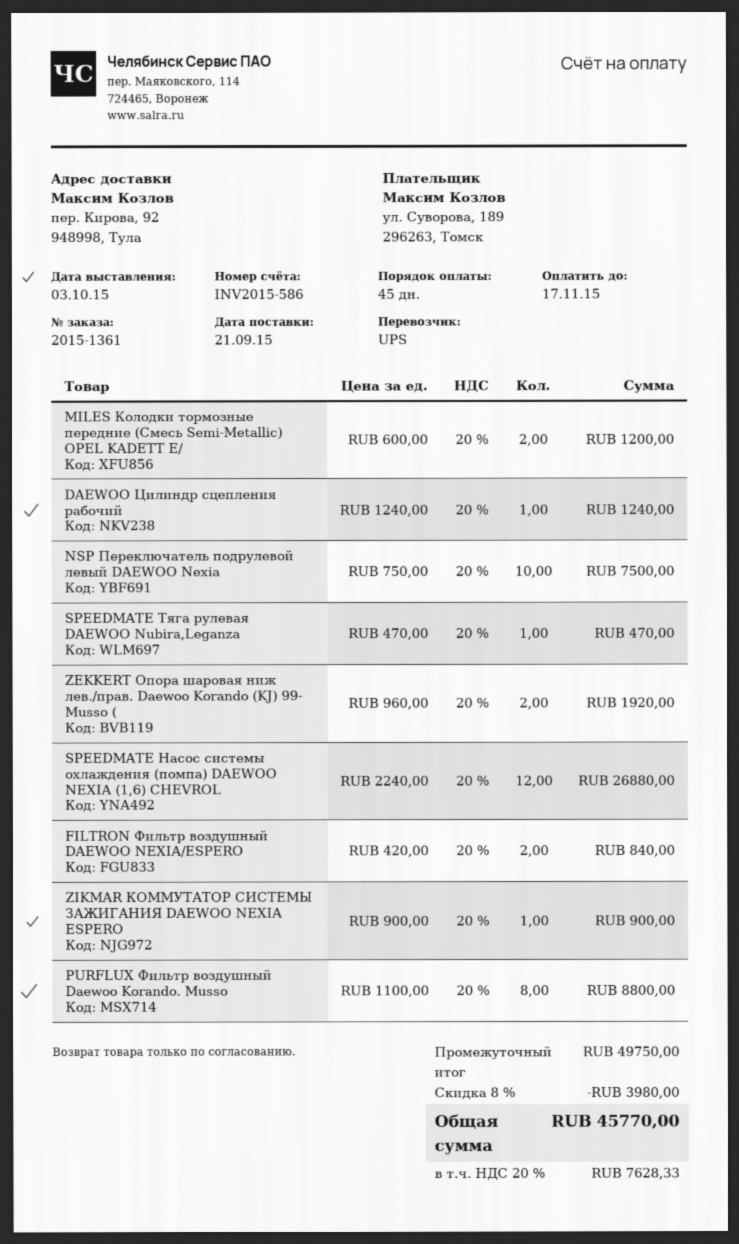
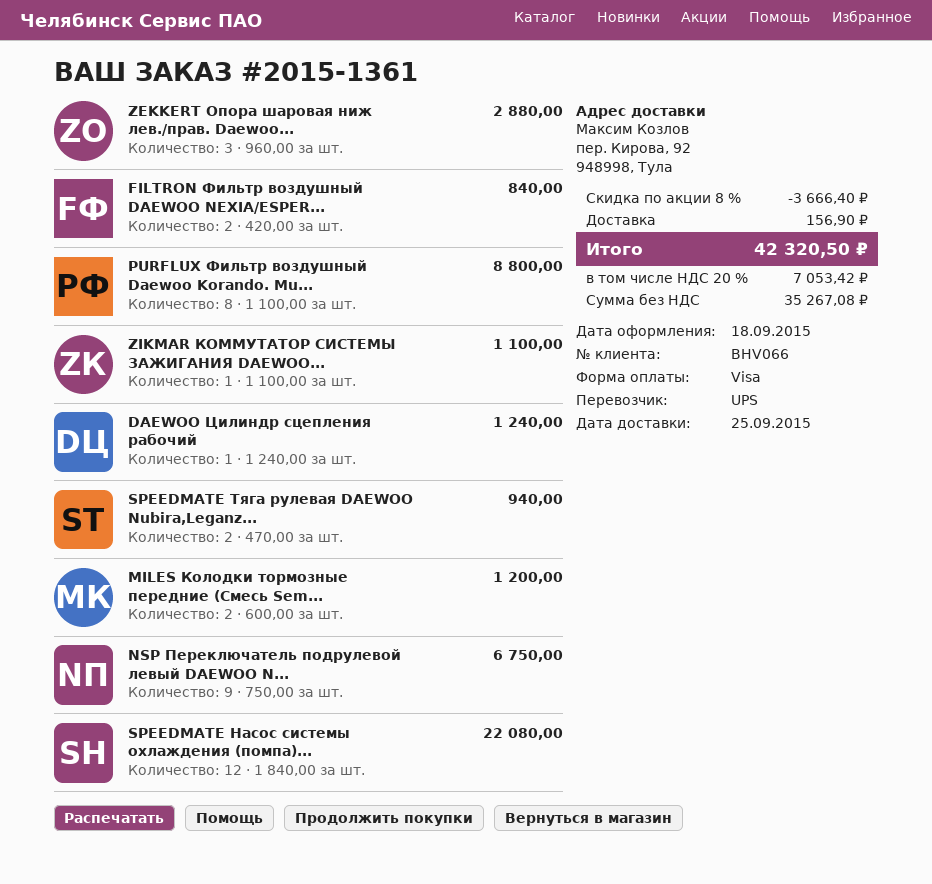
delivery date: 2015-09-21 -> 2015-09-25
NSP Переключатель подрулевой левый DAEWOO Nexia: 10 x 750.00 = 7500.00 -> 9 x 750.00 = 6750.00
SPEEDMATE Тяга рулевая DAEWOO Nubira,Leganza: 1 x 470.00 = 470.00 -> 2 x 470.00 = 940.00
ZEKKERT Опора шаровая ниж лев./прав. Daewoo Korando (KJ) 99- Musso (: 2 x 960.00 = 1920.00 -> 3 x 960.00 = 2880.00
SPEEDMATE Насос системы охлаждения (помпа) DAEWOO NEXIA (1,6) CHEVROL: 12 x 2240.00 = 26880.00 -> 12 x 1840.00 = 22080.00
ZIKMAR КОММУТАТОР СИСТЕМЫ ЗАЖИГАНИЯ DAEWOO NEXIA ESPERO: 1 x 900.00 = 900.00 -> 1 x 1100.00 = 1100.00
discount: 8% = 3980.00 -> 8% = 3666.40
shipping: none -> 156.90
tax: 20% = 7628.33 -> 20% = 7053.42
total: 45770.00 -> 42320.50

